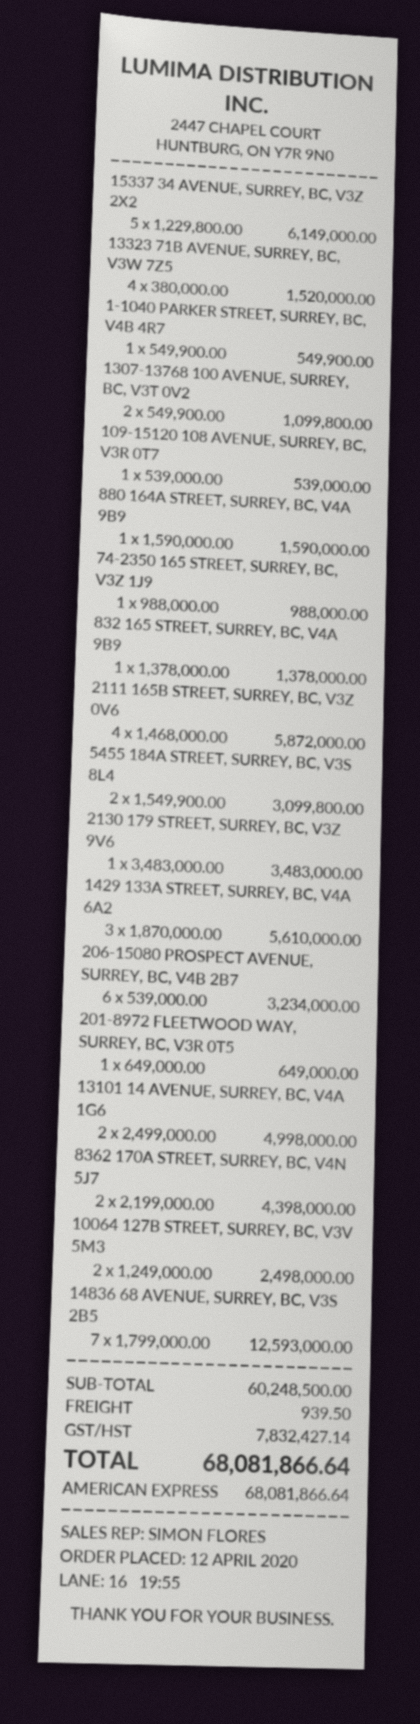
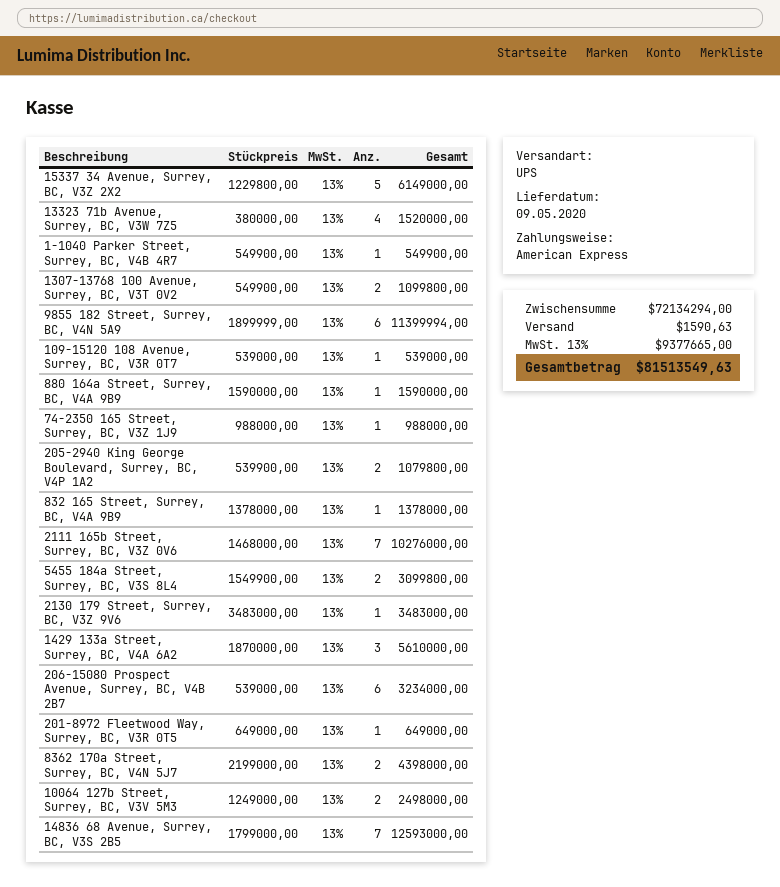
2111 165B STREET, SURREY, BC, V3Z 0V6: 4 x 1468000.00 = 5872000.00 -> 7 x 1468000.00 = 10276000.00
13101 14 AVENUE, SURREY, BC, V4A 1G6: 2 x 2499000.00 = 4998000.00 -> none
9855 182 Street, Surrey, BC, V4N 5A9: none -> 6 x 1899999.00 = 11399994.00
205-2940 King George Boulevard, Surrey, BC, V4P 1A2: none -> 2 x 539900.00 = 1079800.00
subtotal: 60248500.00 -> 72134294.00
shipping: 939.50 -> 1590.63
tax: 7832427.14 -> 9377665.00
total: 68081866.64 -> 81513549.63

